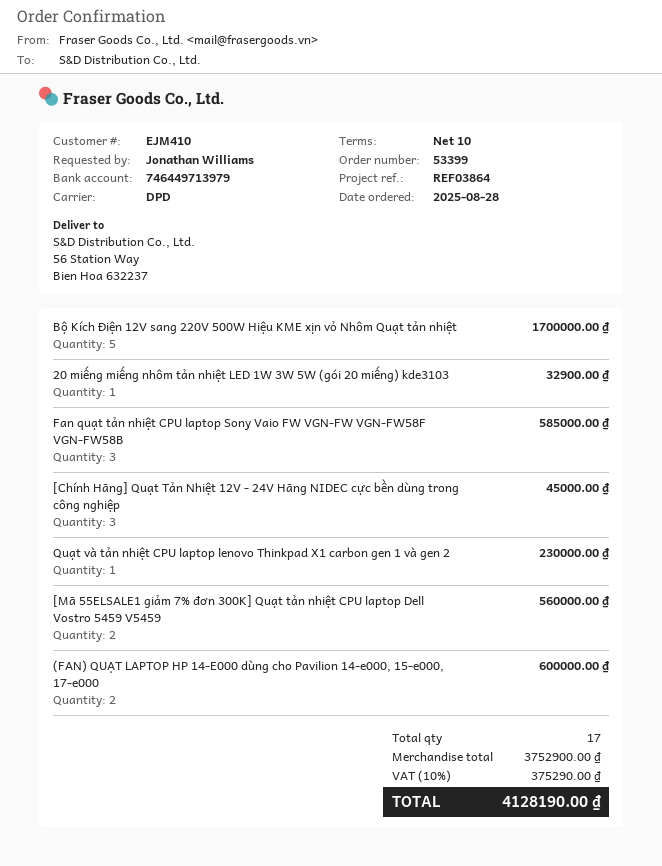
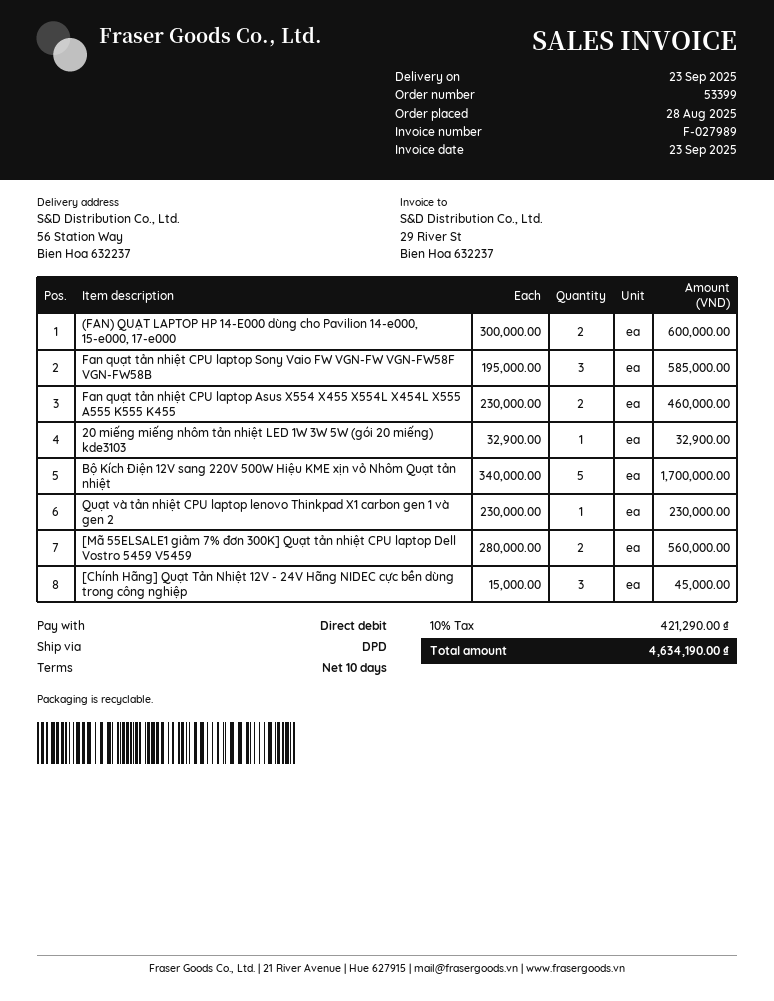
Fan quạt tản nhiệt CPU laptop Asus X554 X455 X554L X454L X555 A555 K555 K455: none -> 2 for 460000.00
tax: 10% = 375290.00 -> 10% = 421290.00
total: 4128190.00 -> 4634190.00

